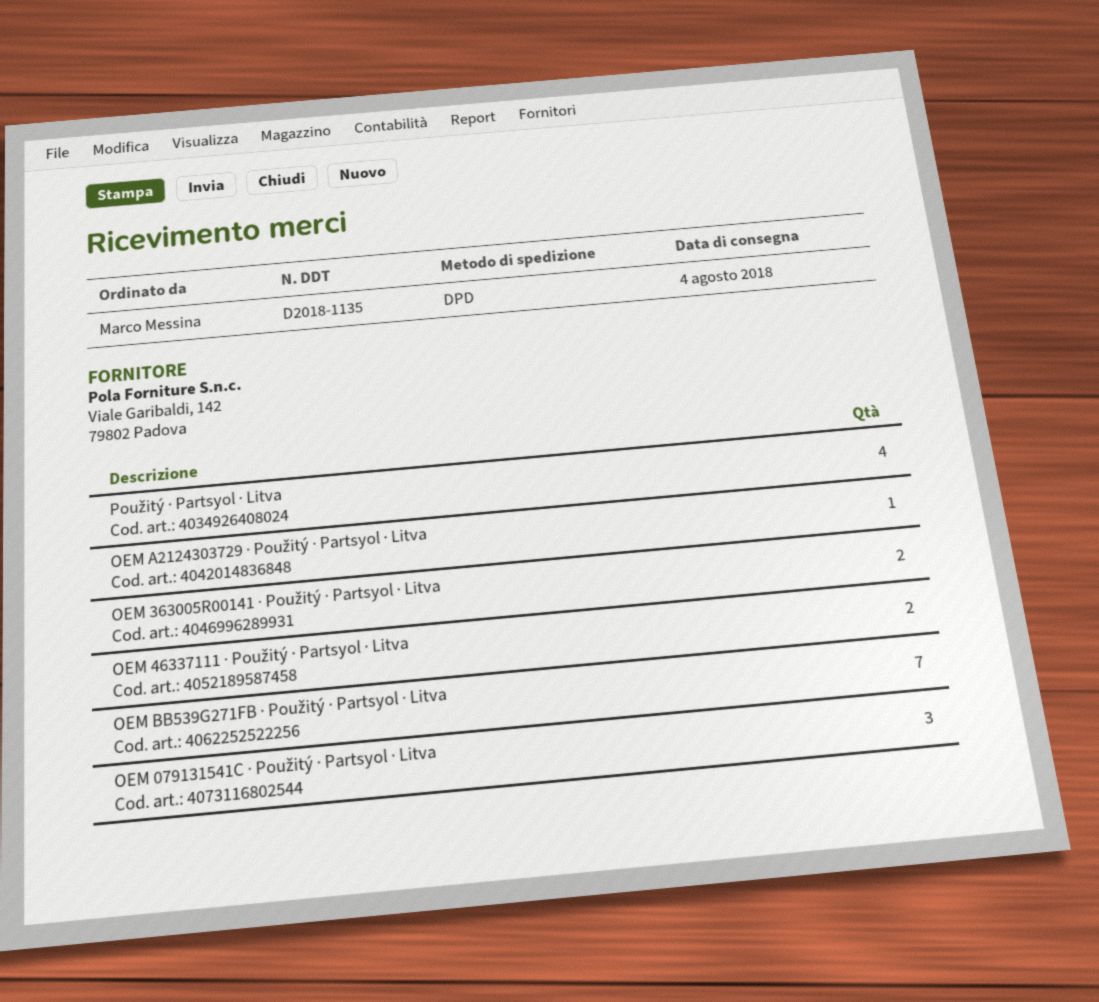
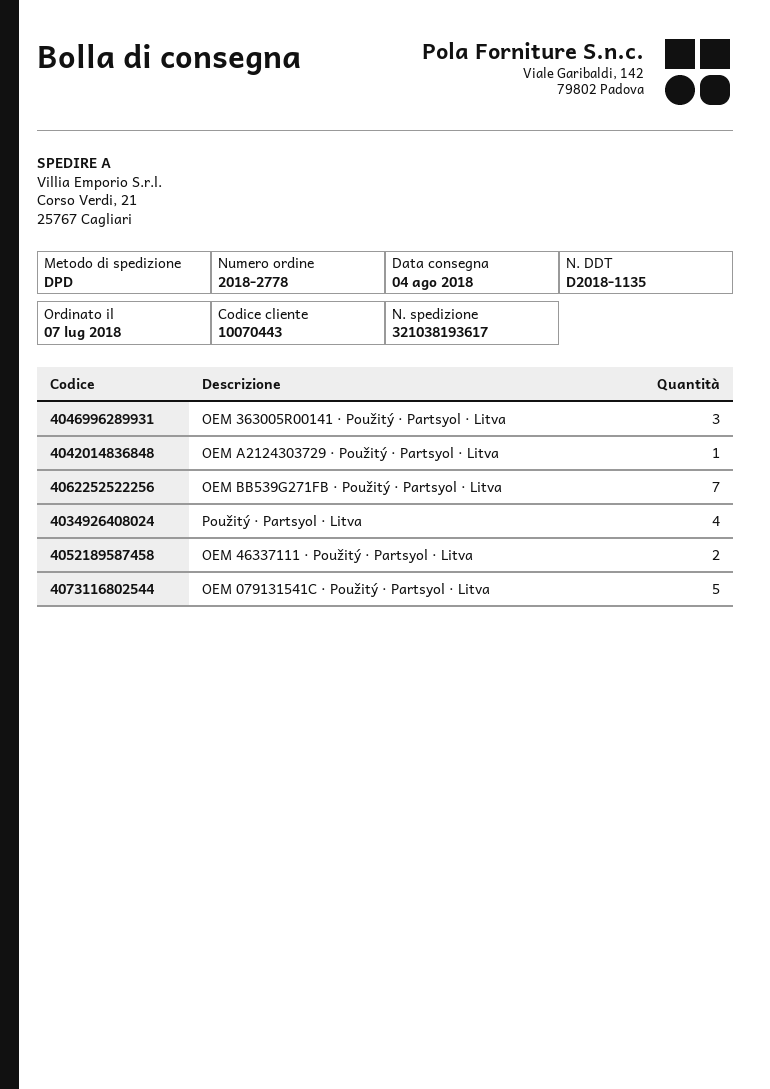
OEM 363005R00141 · Použitý · Partsyol · Litva: 2 -> 3
OEM 079131541C · Použitý · Partsyol · Litva: 3 -> 5

